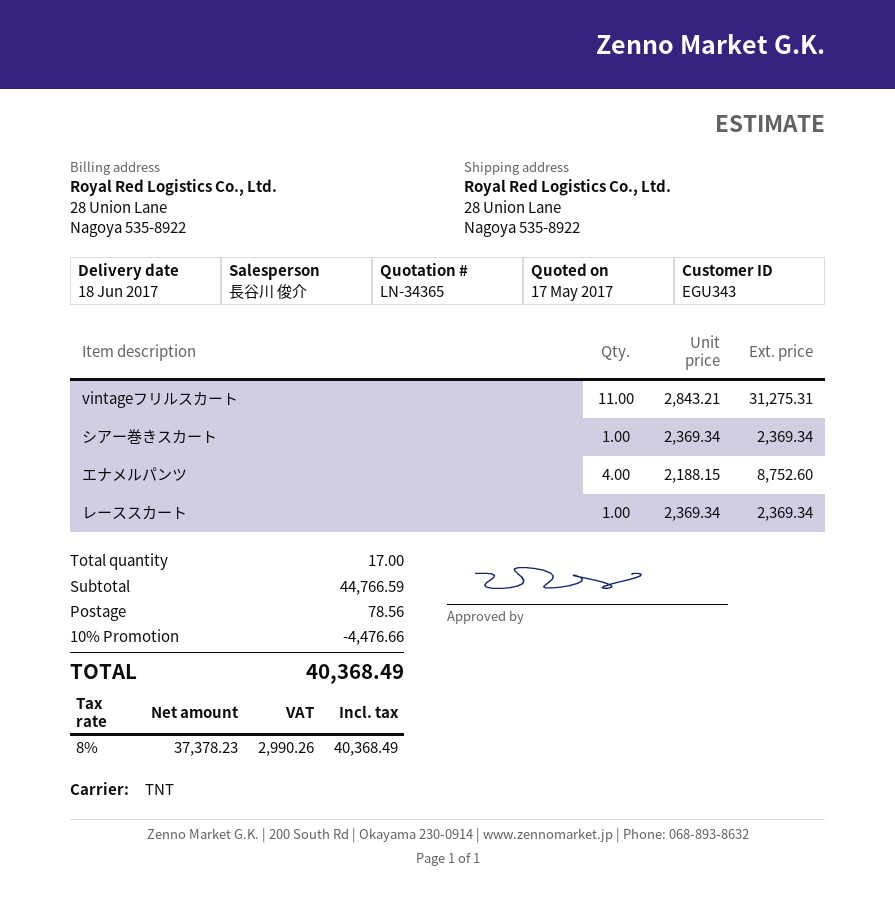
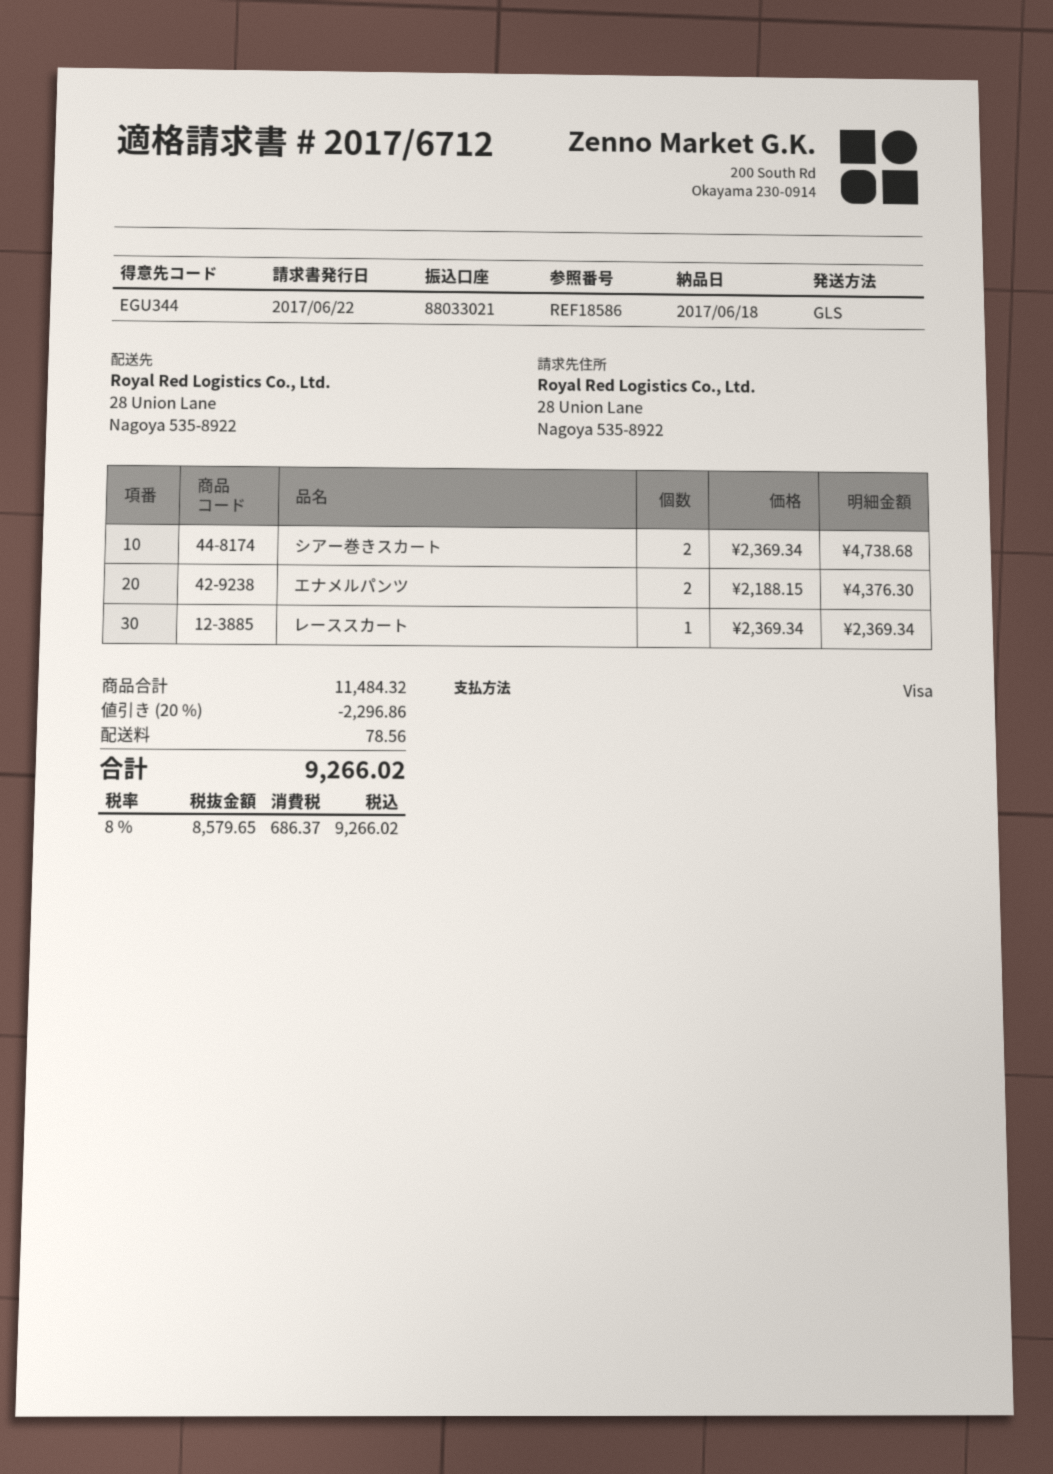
customer number: EGU343 -> EGU344
shipping method: TNT -> GLS
vintageフリルスカート: 11 x 2843.21 = 31275.31 -> none
シアー巻きスカート: 1 x 2369.34 = 2369.34 -> 2 x 2369.34 = 4738.68
エナメルパンツ: 4 x 2188.15 = 8752.60 -> 2 x 2188.15 = 4376.30
subtotal: 44766.59 -> 11484.32
discount: 10% = 4476.66 -> 20% = 2296.86
net: 37378.23 -> 8579.65
tax: 8% = 2990.26 -> 8% = 686.37
total: 40368.49 -> 9266.02

